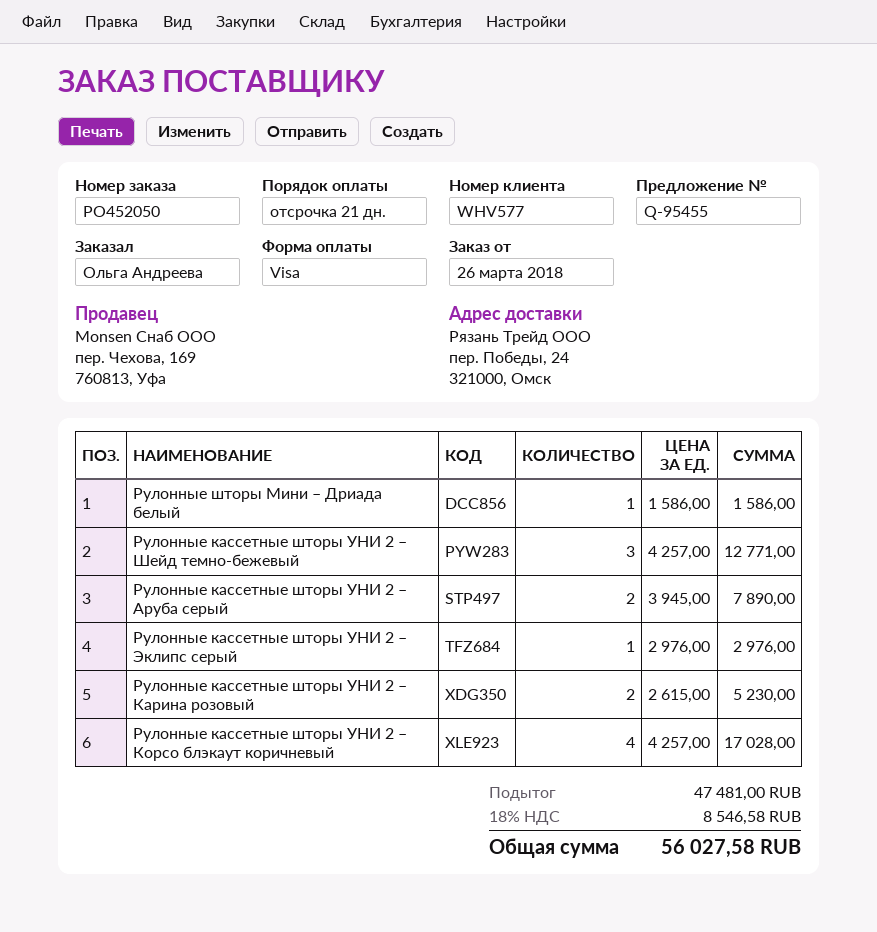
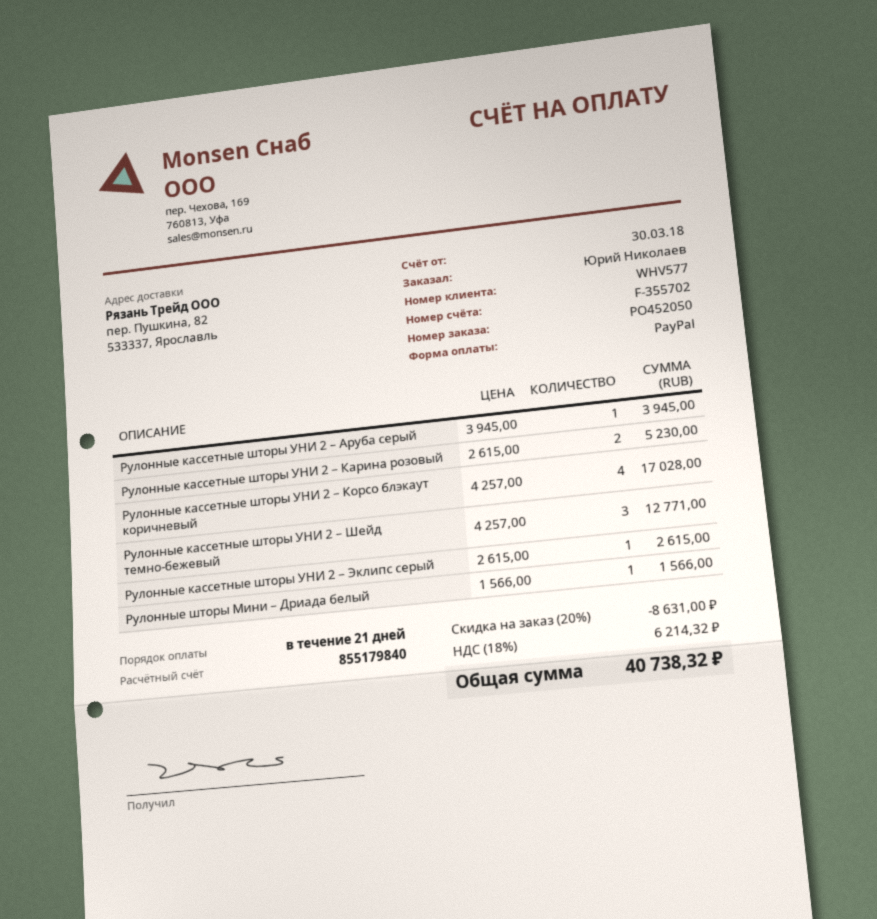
ordered by: Ольга Андреева -> Юрий Николаев
payment method: Visa -> PayPal
ship to: пер. Победы, 24, 321000, Омск -> пер. Пушкина, 82, 533337, Ярославль
Рулонные шторы Мини – Дриада белый: 1 x 1586.00 = 1586.00 -> 1 x 1566.00 = 1566.00
Рулонные кассетные шторы УНИ 2 – Аруба серый: 2 x 3945.00 = 7890.00 -> 1 x 3945.00 = 3945.00
Рулонные кассетные шторы УНИ 2 – Эклипс серый: 1 x 2976.00 = 2976.00 -> 1 x 2615.00 = 2615.00
discount: none -> 20% = 8631.00
tax: 18% = 8546.58 -> 18% = 6214.32
total: 56027.58 -> 40738.32

